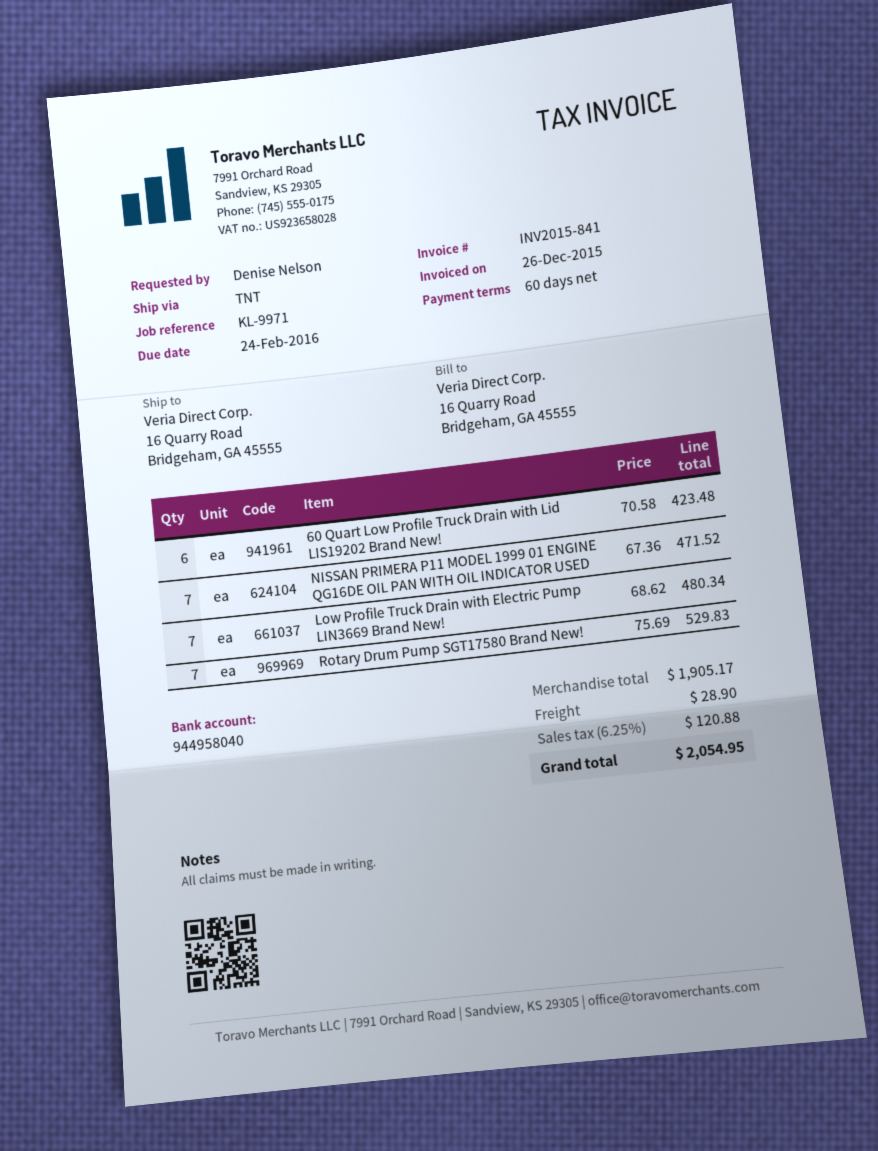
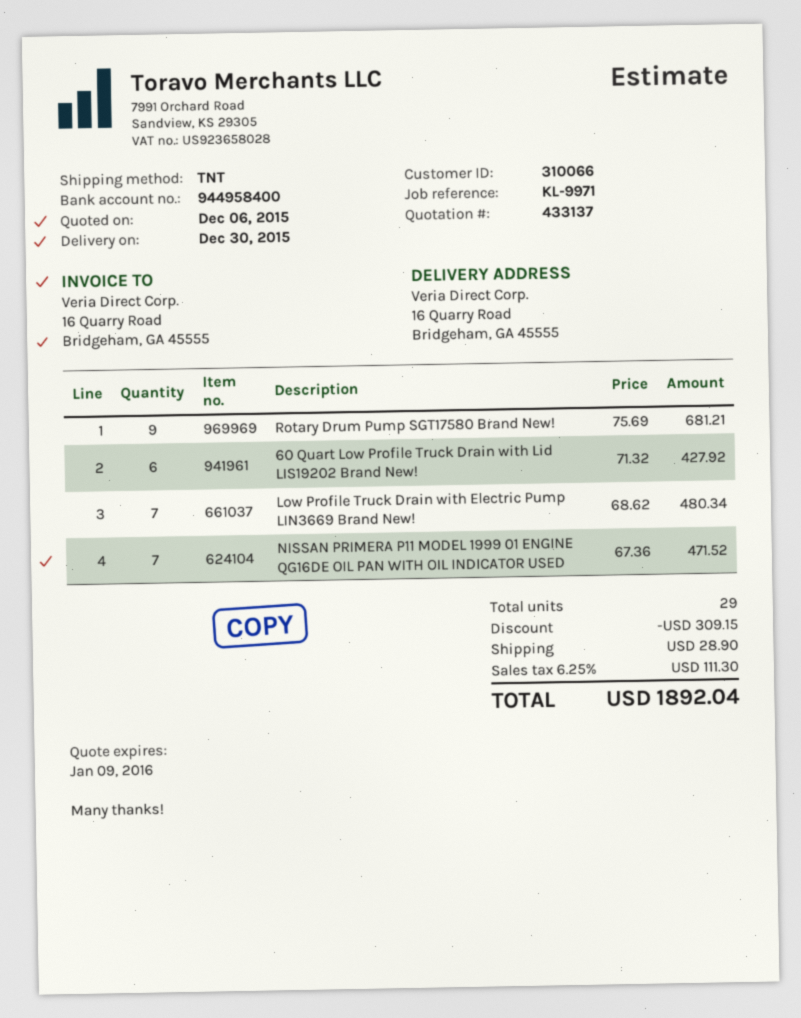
bank account: 944958040 -> 944958400
60 Quart Low Profile Truck Drain with Lid LIS19202 Brand New!: 6 x 70.58 = 423.48 -> 6 x 71.32 = 427.92
Rotary Drum Pump SGT17580 Brand New!: 7 x 75.69 = 529.83 -> 9 x 75.69 = 681.21
discount: none -> 309.15
tax: 6.25% = 120.88 -> 6.25% = 111.30
total: 2054.95 -> 1892.04

